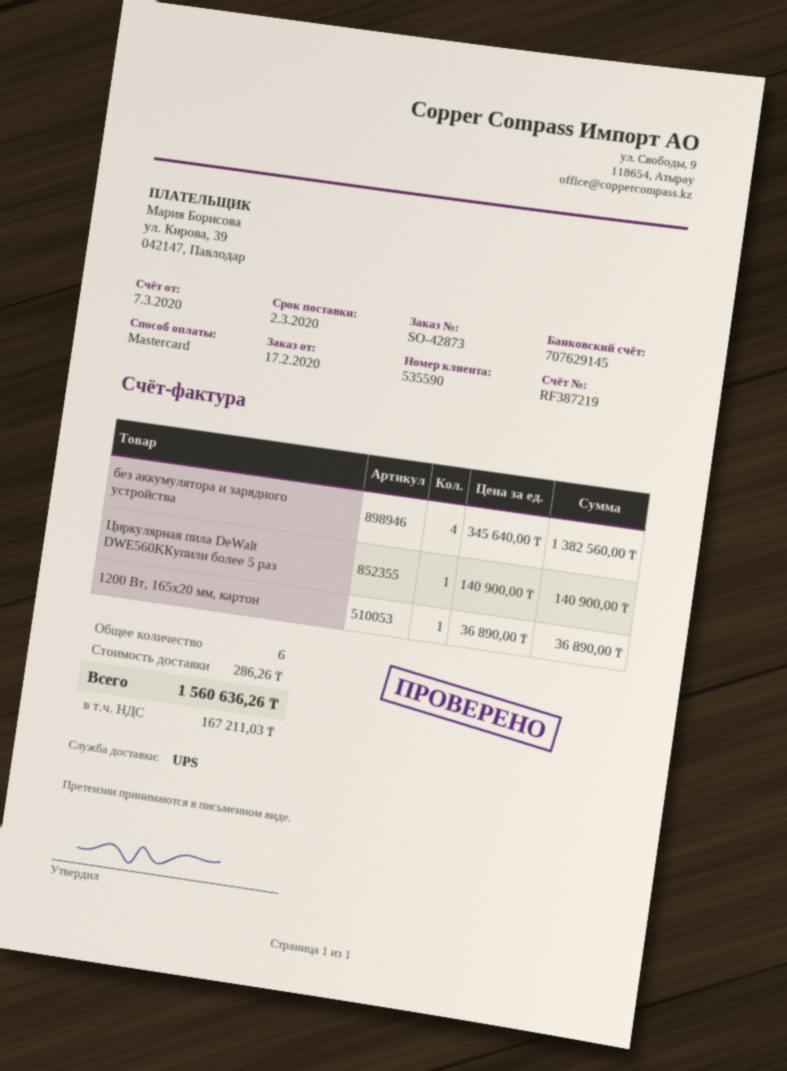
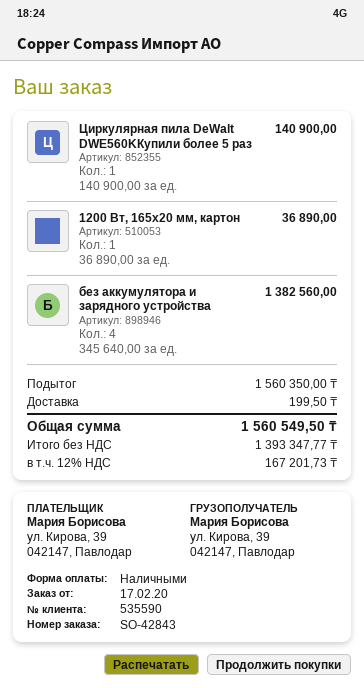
order number: SO-42873 -> SO-42843
payment method: Mastercard -> cash
shipping: 286.26 -> 199.50
tax: 167211.03 -> 167201.73
total: 1560636.26 -> 1560549.50

